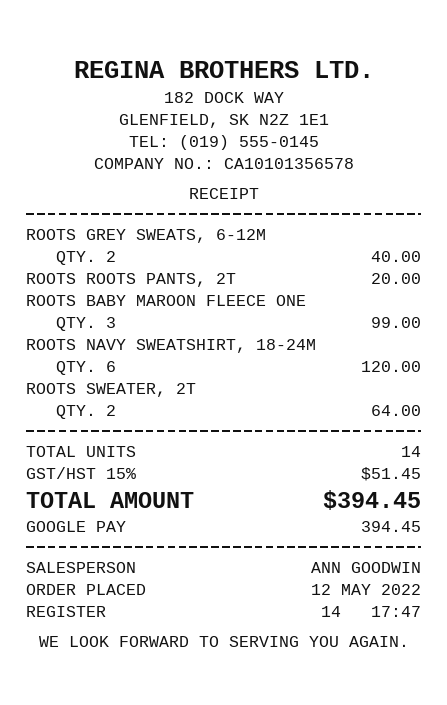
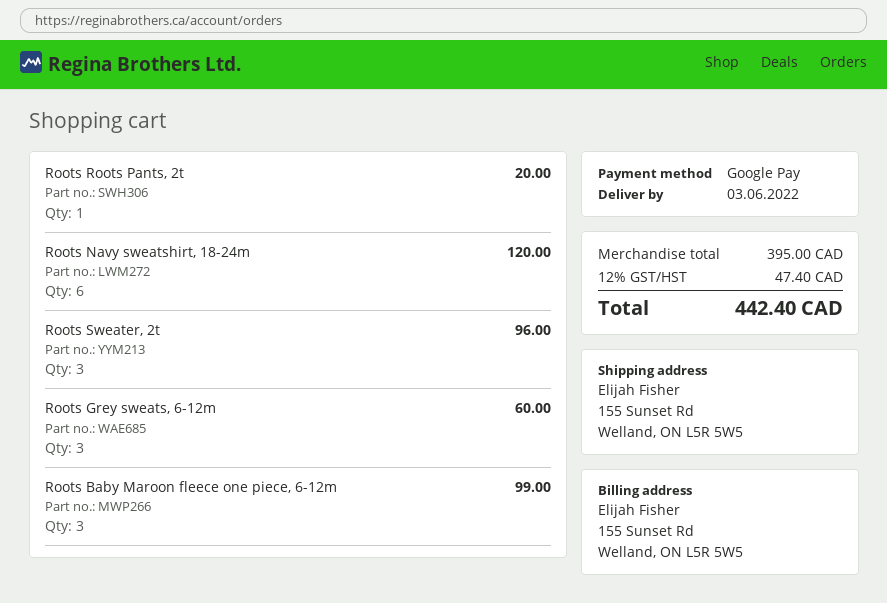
ROOTS GREY SWEATS, 6-12M: 2 for 40.00 -> 3 for 60.00
ROOTS SWEATER, 2T: 2 for 64.00 -> 3 for 96.00
tax: 15% = 51.45 -> 12% = 47.40
total: 394.45 -> 442.40

